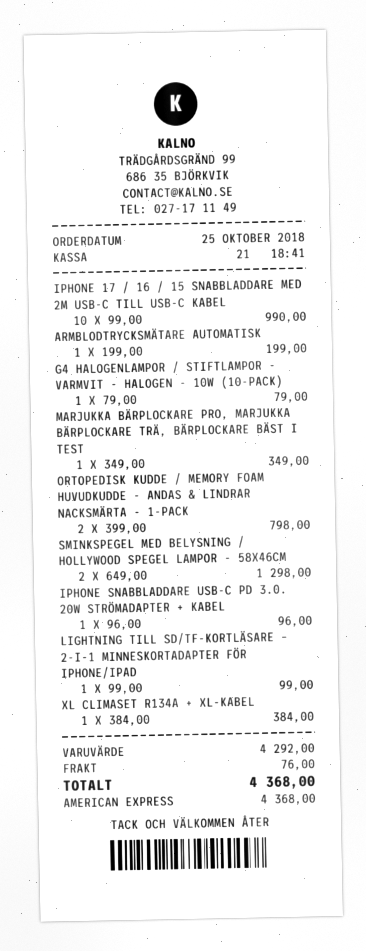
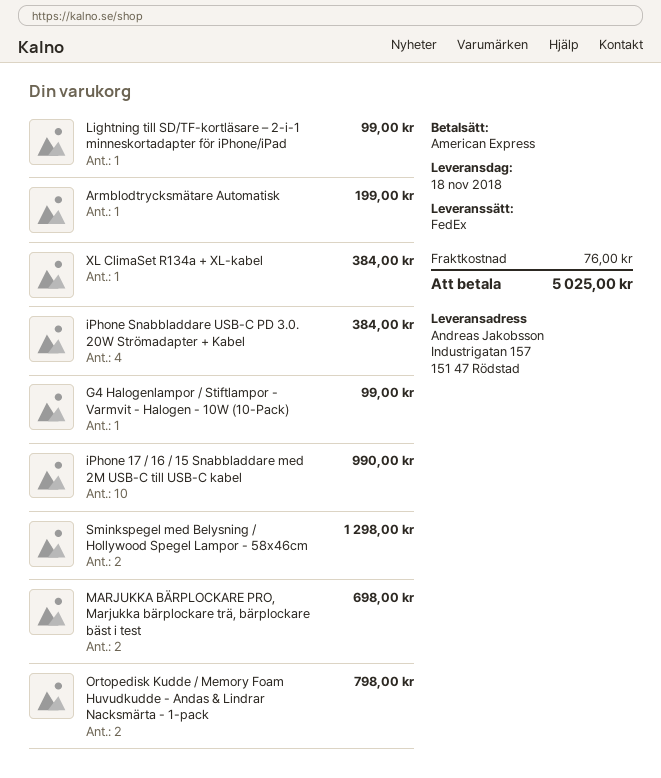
G4 HALOGENLAMPOR / STIFTLAMPOR - VARMVIT - HALOGEN - 10W (10-PACK): 1 for 79.00 -> 1 for 99.00
MARJUKKA BÄRPLOCKARE PRO, MARJUKKA BÄRPLOCKARE TRÄ, BÄRPLOCKARE BÄST I TEST: 1 for 349.00 -> 2 for 698.00
IPHONE SNABBLADDARE USB-C PD 3.0. 20W STRÖMADAPTER + KABEL: 1 for 96.00 -> 4 for 384.00
total: 4368.00 -> 5025.00

